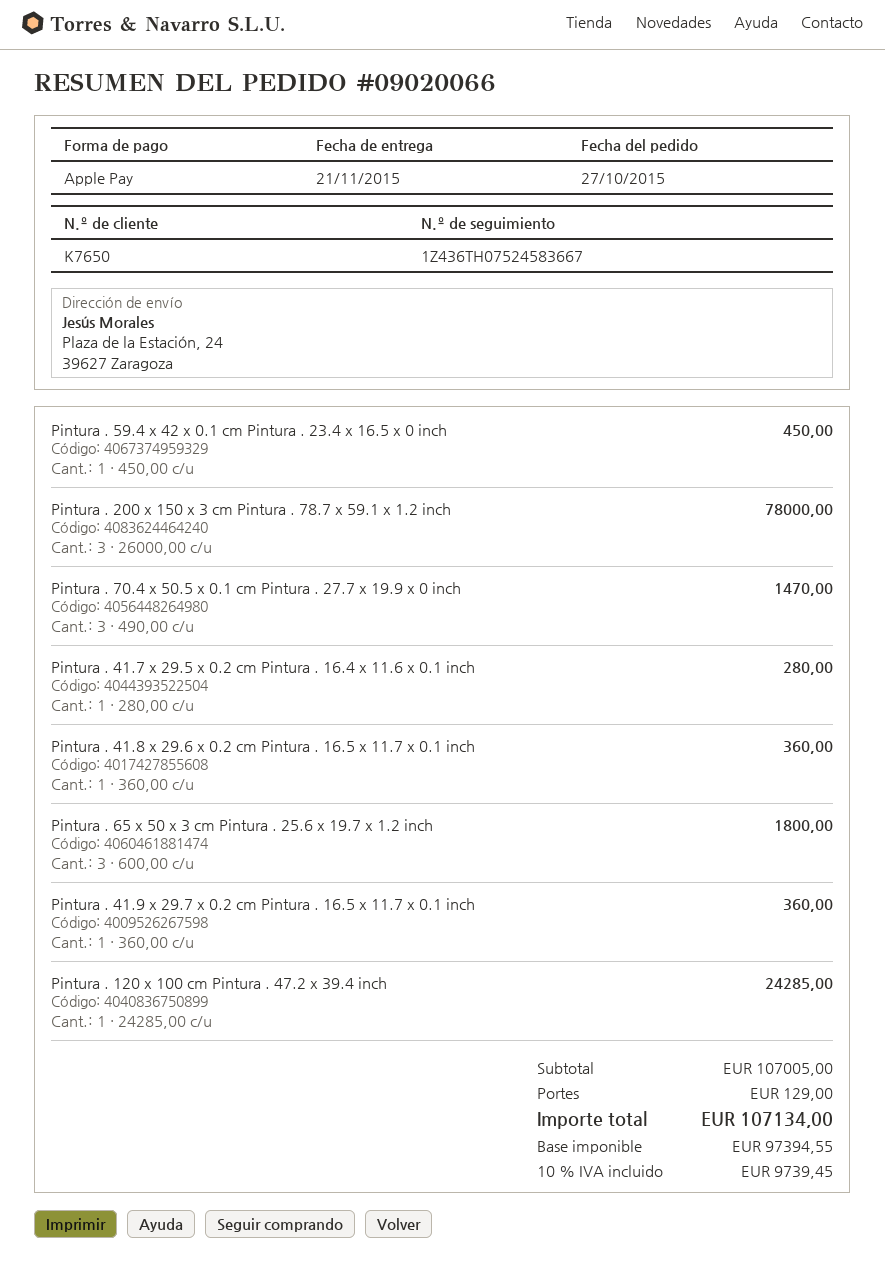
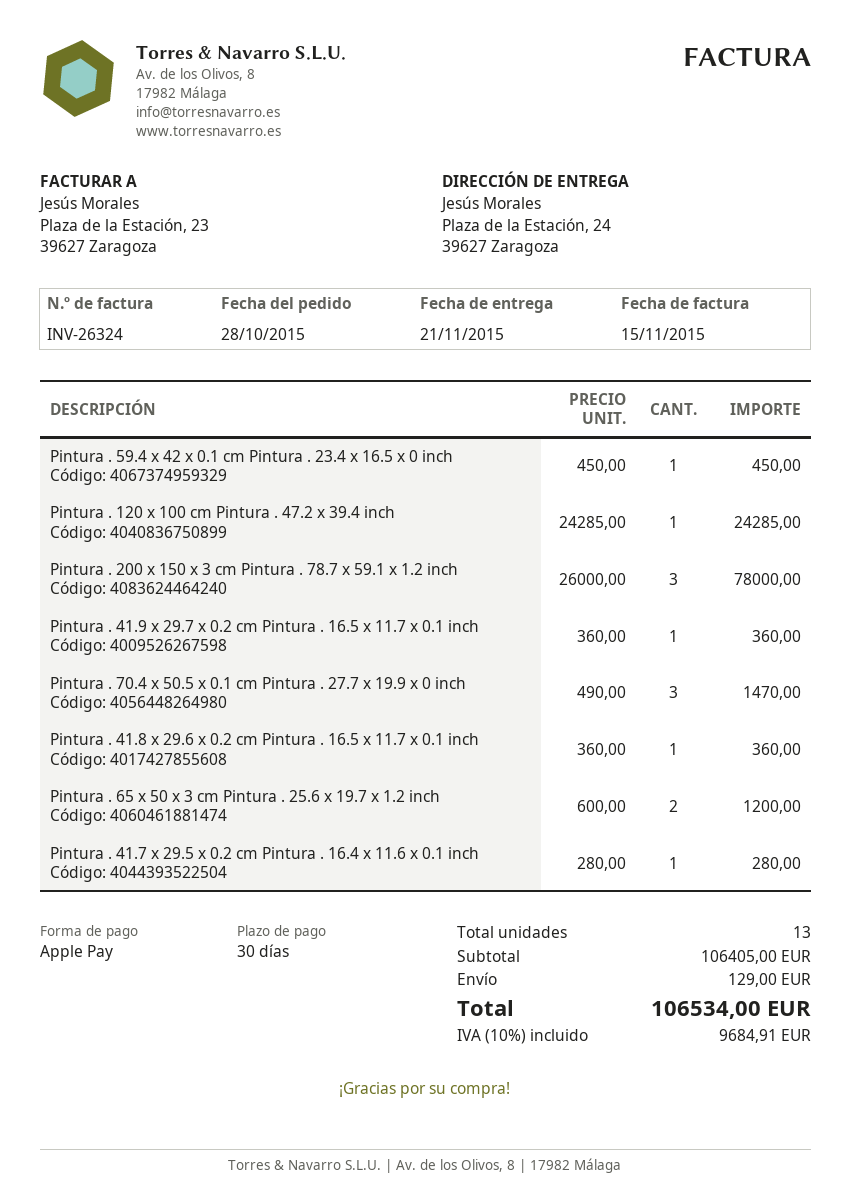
order date: 2015-10-27 -> 2015-10-28
Pintura . 65 x 50 x 3 cm Pintura . 25.6 x 19.7 x 1.2 inch: 3 x 600.00 = 1800.00 -> 2 x 600.00 = 1200.00
subtotal: 107005.00 -> 106405.00
tax: 10% = 9739.45 -> 10% = 9684.91
total: 107134.00 -> 106534.00

